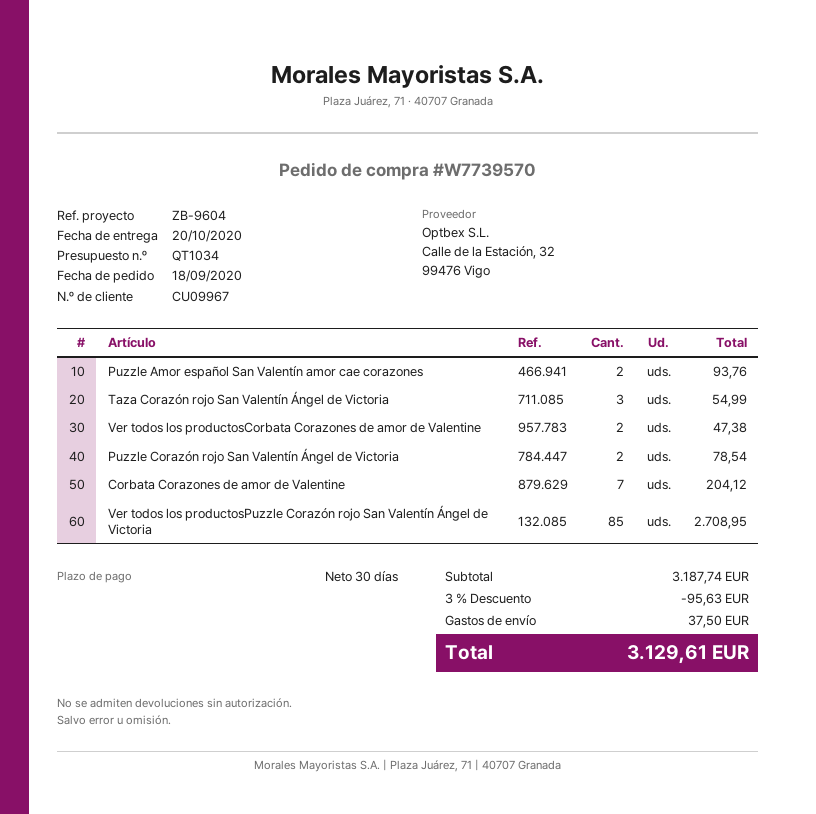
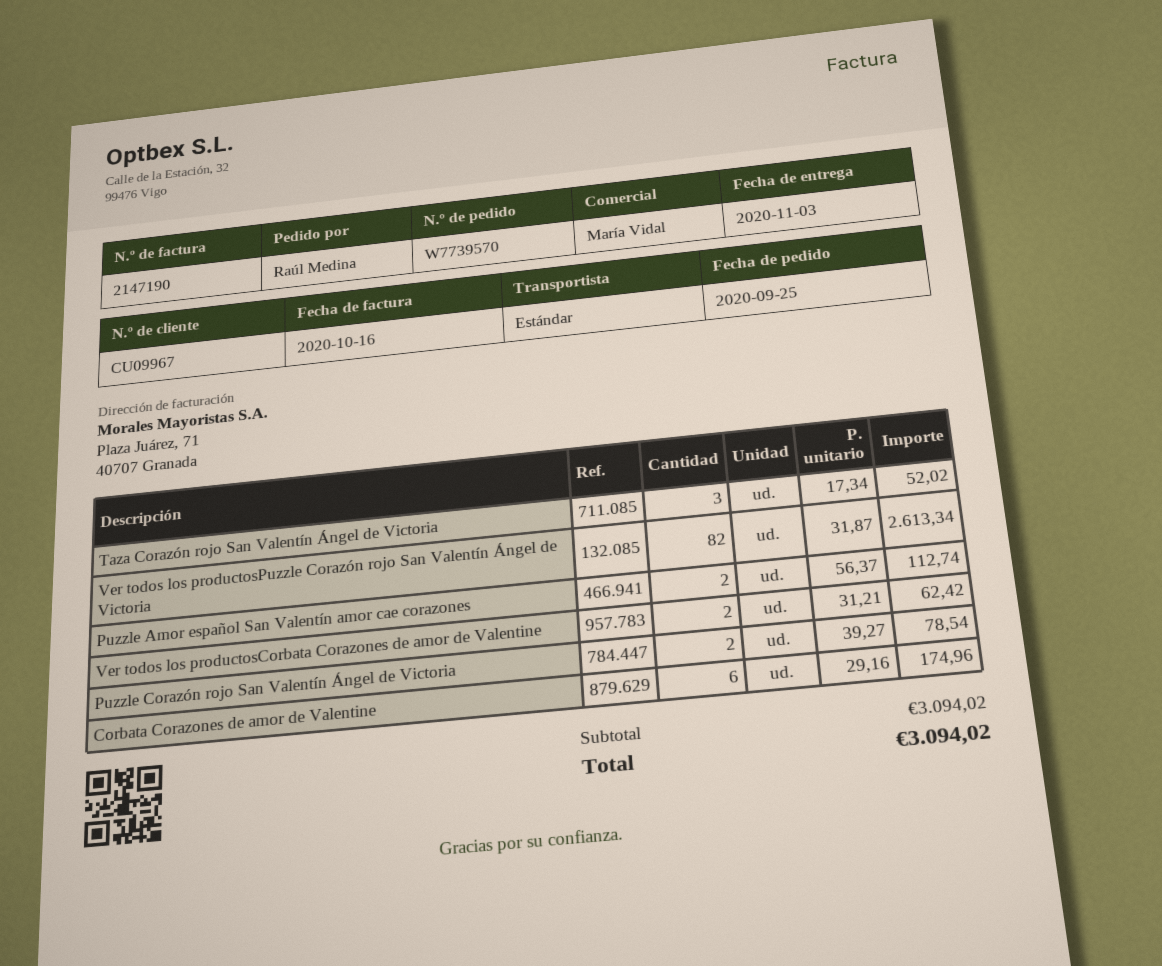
order date: 2020-09-18 -> 2020-09-25
delivery date: 2020-10-20 -> 2020-11-03
Puzzle Amor español San Valentín amor cae corazones: 2 for 93.76 -> 2 for 112.74
Taza Corazón rojo San Valentín Ángel de Victoria: 3 for 54.99 -> 3 for 52.02
Ver todos los productosCorbata Corazones de amor de Valentine: 2 for 47.38 -> 2 for 62.42
Corbata Corazones de amor de Valentine: 7 for 204.12 -> 6 for 174.96
Ver todos los productosPuzzle Corazón rojo San Valentín Ángel de Victoria: 85 for 2708.95 -> 82 for 2613.34
subtotal: 3187.74 -> 3094.02
discount: 3% = 95.63 -> none
shipping: 37.50 -> none
total: 3129.61 -> 3094.02

